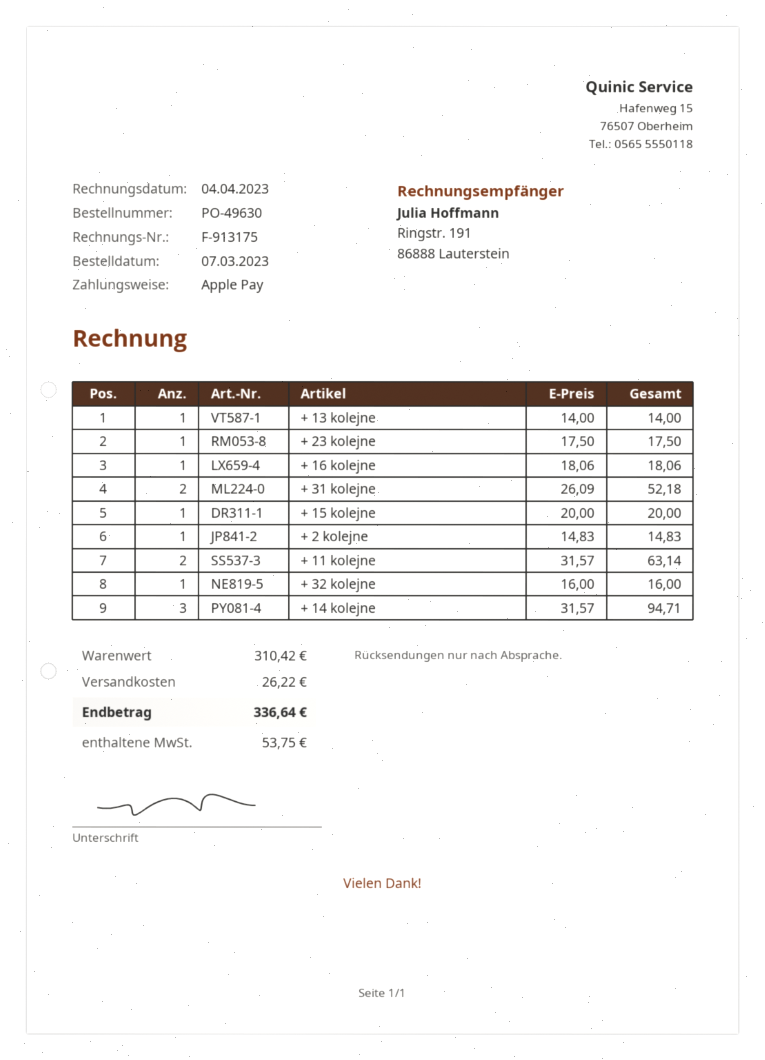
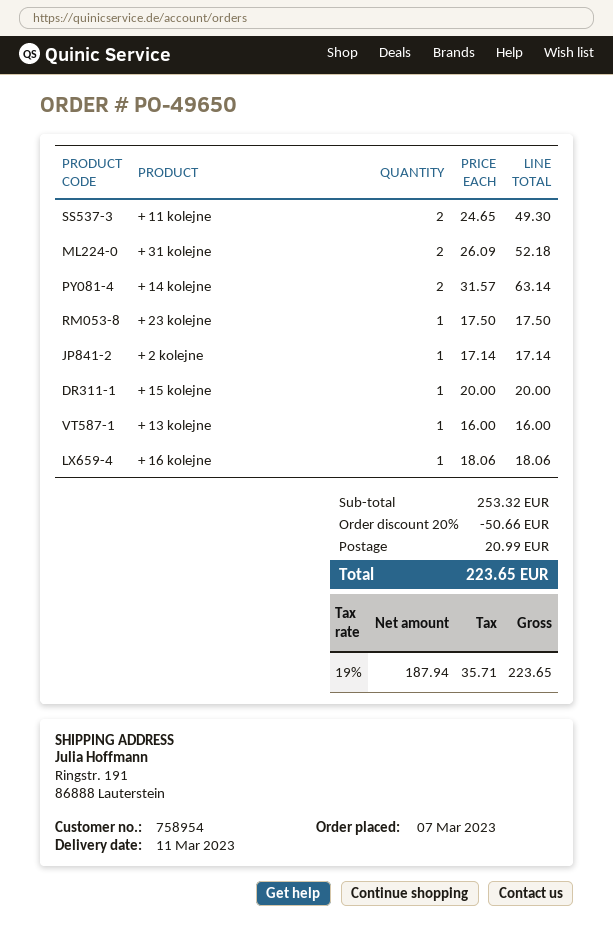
order number: PO-49630 -> PO-49650
+ 13 kolejne: 1 x 14.00 = 14.00 -> 1 x 16.00 = 16.00
+ 2 kolejne: 1 x 14.83 = 14.83 -> 1 x 17.14 = 17.14
+ 11 kolejne: 2 x 31.57 = 63.14 -> 2 x 24.65 = 49.30
+ 32 kolejne: 1 x 16.00 = 16.00 -> none
+ 14 kolejne: 3 x 31.57 = 94.71 -> 2 x 31.57 = 63.14
subtotal: 310.42 -> 253.32
discount: none -> 20% = 50.66
shipping: 26.22 -> 20.99
tax: 53.75 -> 35.71
total: 336.64 -> 223.65

